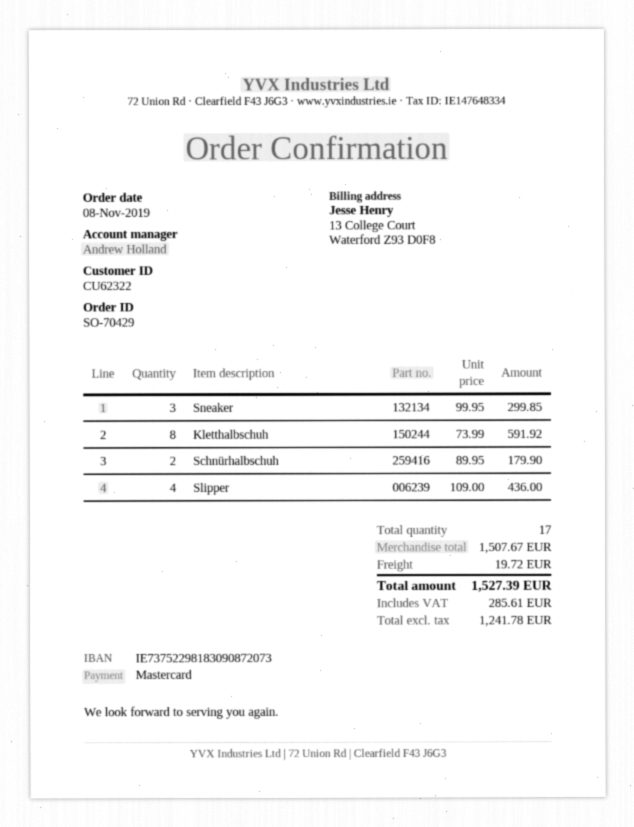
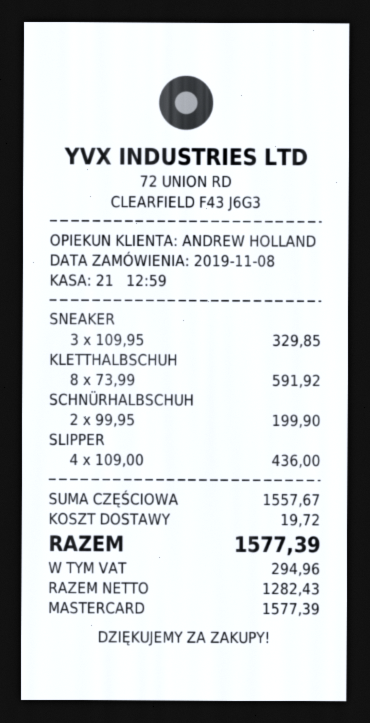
Sneaker: 3 x 99.95 = 299.85 -> 3 x 109.95 = 329.85
Schnürhalbschuh: 2 x 89.95 = 179.90 -> 2 x 99.95 = 199.90
subtotal: 1507.67 -> 1557.67
net: 1241.78 -> 1282.43
tax: 285.61 -> 294.96
total: 1527.39 -> 1577.39

